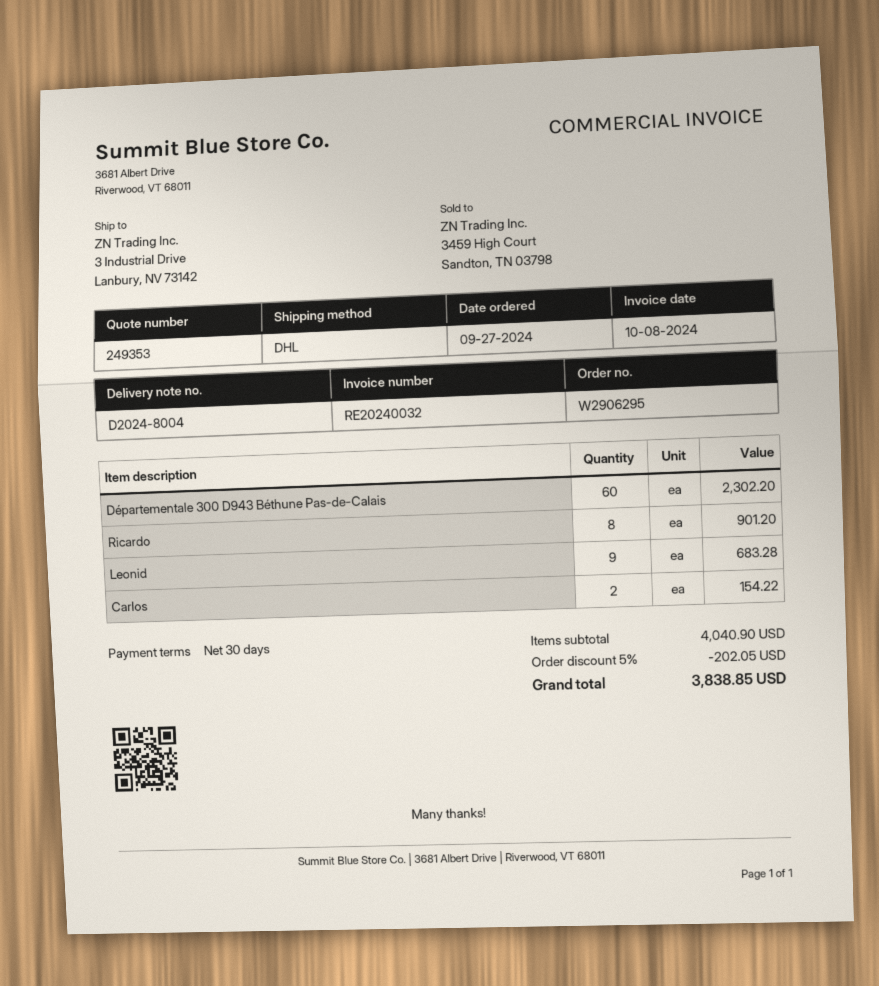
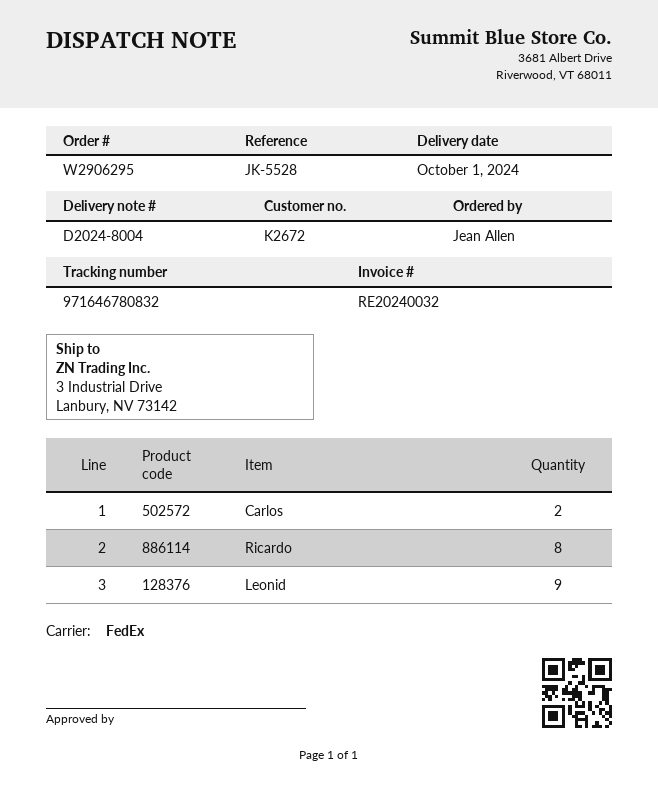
shipping method: DHL -> FedEx
Départementale 300 D943 Béthune Pas-de-Calais: 60 -> none

